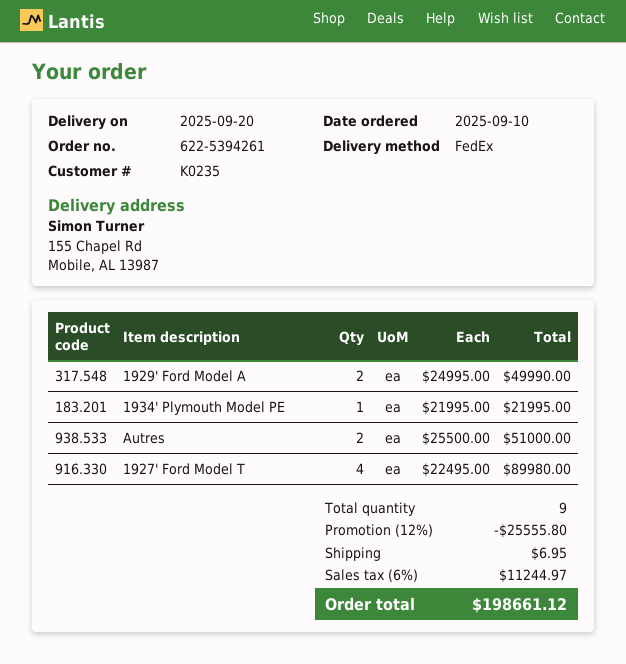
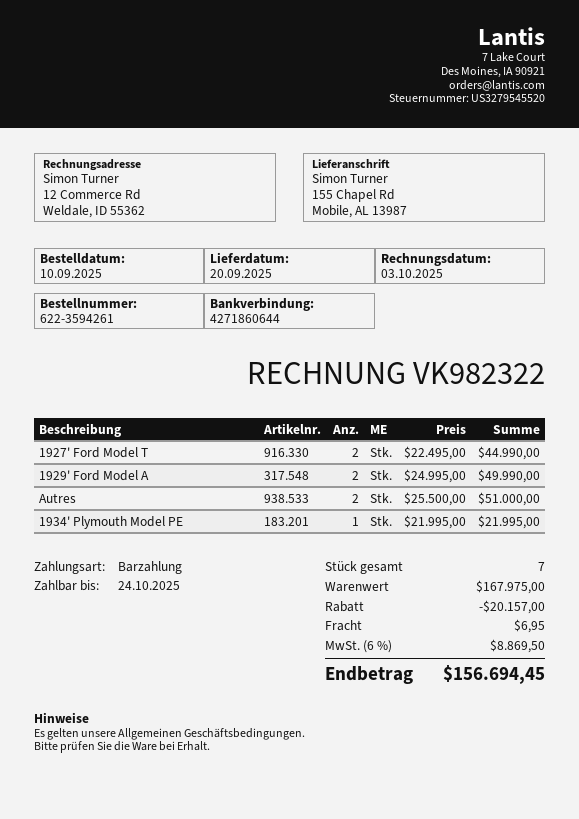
order number: 622-5394261 -> 622-3594261
1927' Ford Model T: 4 x 22495.00 = 89980.00 -> 2 x 22495.00 = 44990.00
total quantity: 9 -> 7
discount: 25555.80 -> 20157.00
tax: 6% = 11244.97 -> 6% = 8869.50
total: 198661.12 -> 156694.45

